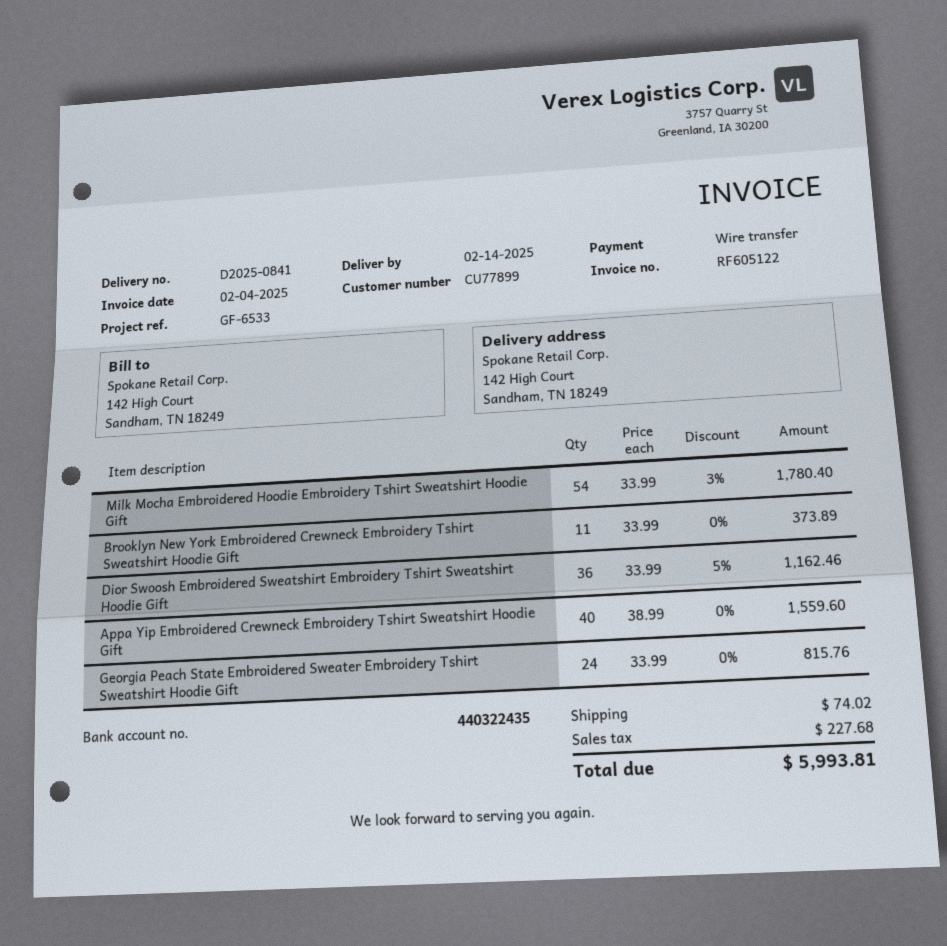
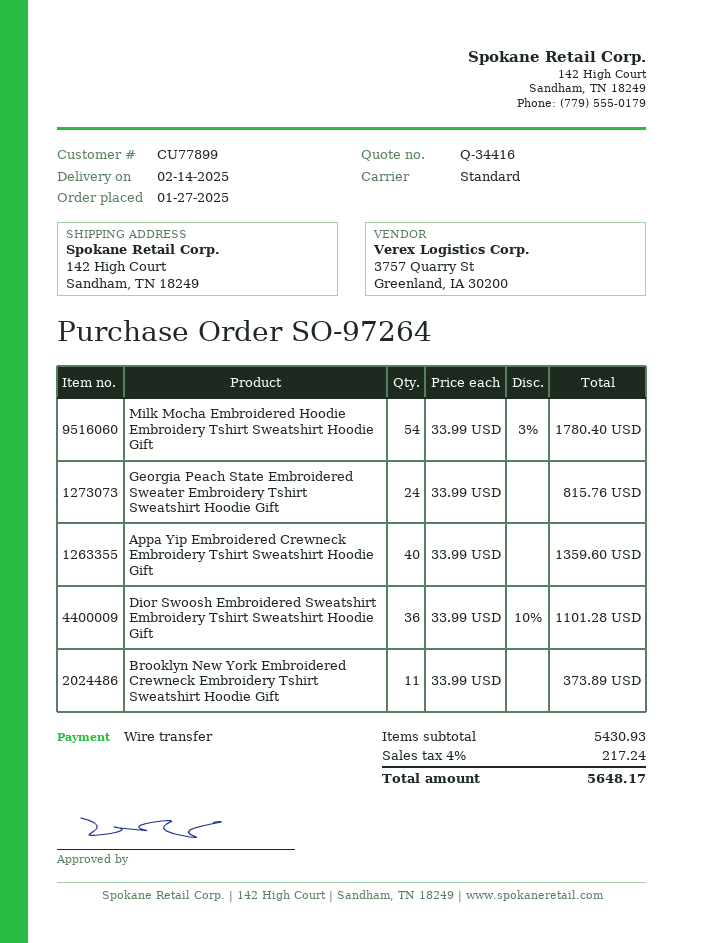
Dior Swoosh Embroidered Sweatshirt Embroidery Tshirt Sweatshirt Hoodie Gift: 36 x 33.99 - 5% = 1162.46 -> 36 x 33.99 - 10% = 1101.28
Appa Yip Embroidered Crewneck Embroidery Tshirt Sweatshirt Hoodie Gift: 40 x 38.99 = 1559.60 -> 40 x 33.99 = 1359.60
shipping: 74.02 -> none
tax: 227.68 -> 217.24
total: 5993.81 -> 5648.17

